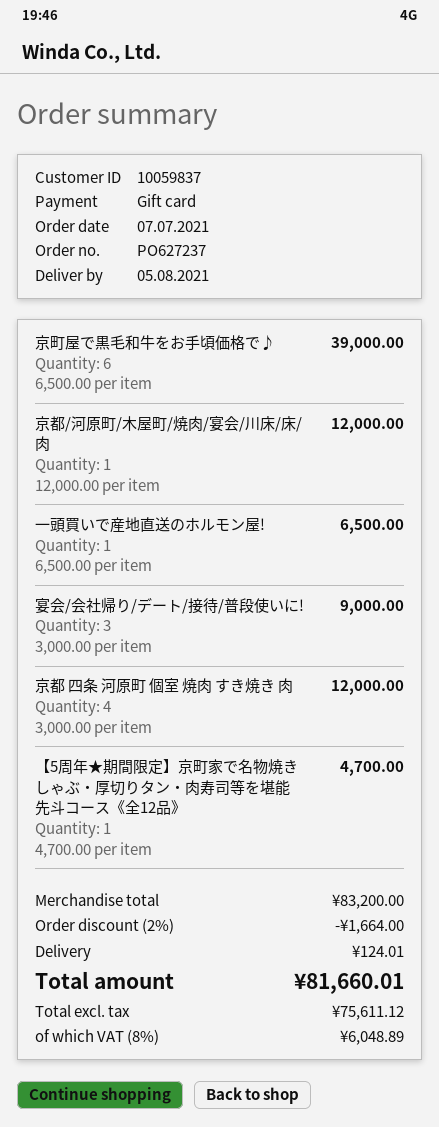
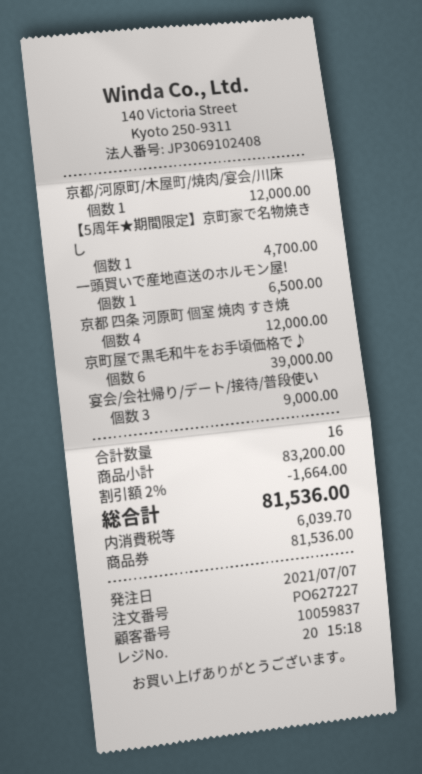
order number: PO627237 -> PO627227
shipping: 124.01 -> none
tax: 6048.89 -> 6039.70
total: 81660.01 -> 81536.00

